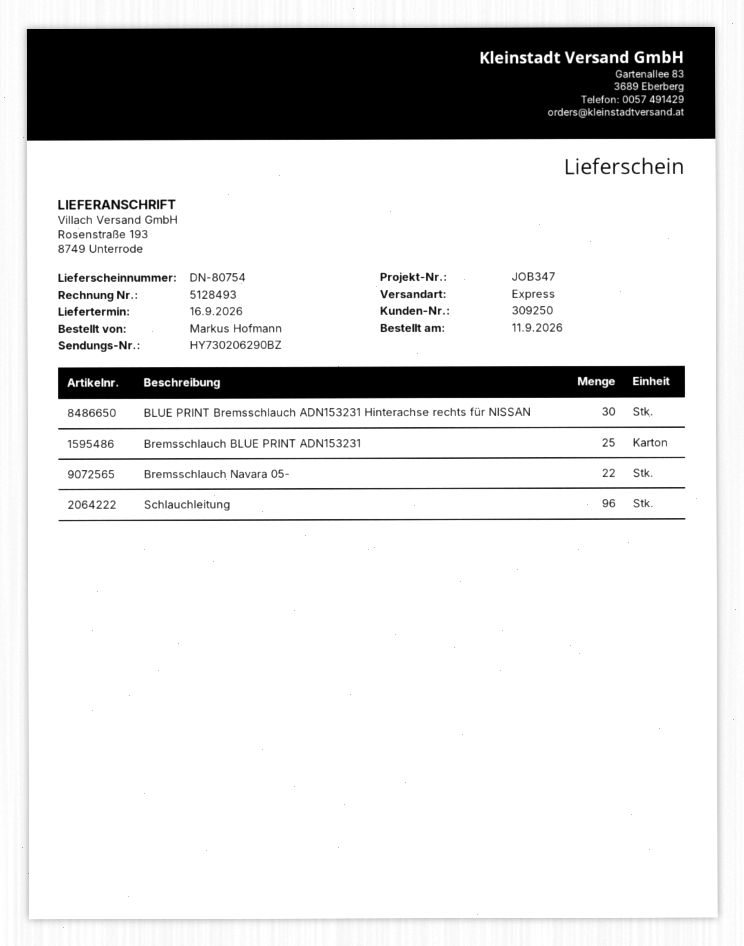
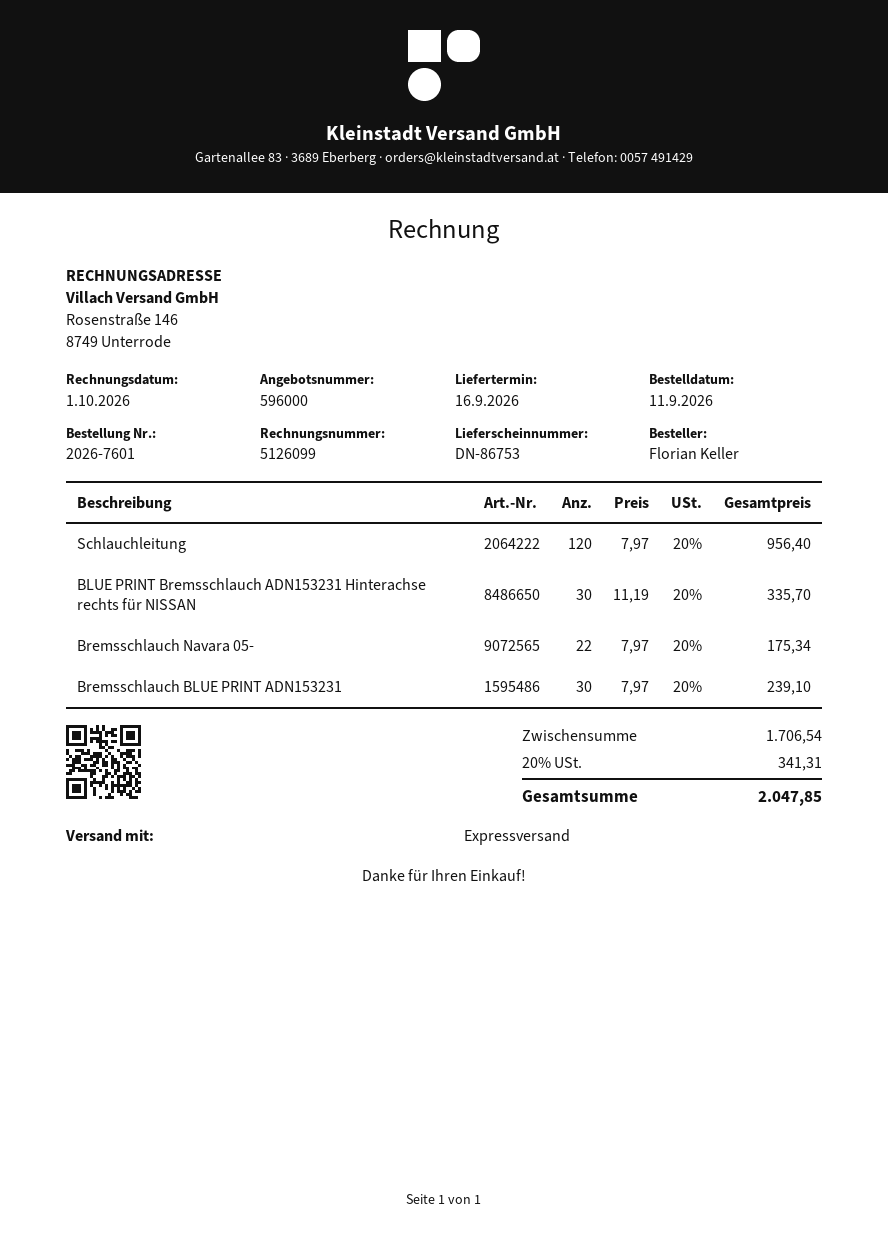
delivery note number: DN-80754 -> DN-86753
invoice number: 5128493 -> 5126099
ordered by: Markus Hofmann -> Florian Keller
Bremsschlauch BLUE PRINT ADN153231: 25 -> 30
Schlauchleitung: 96 -> 120

